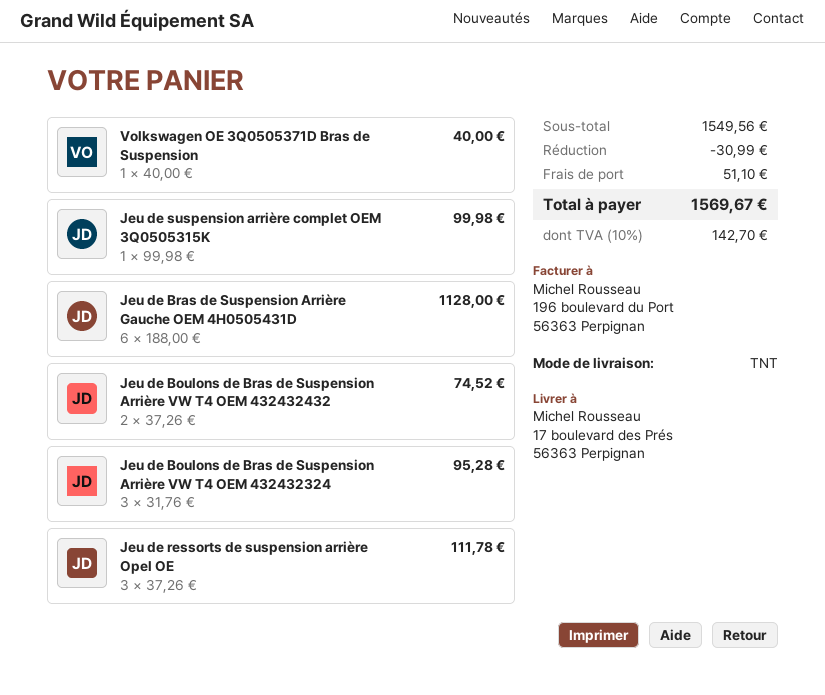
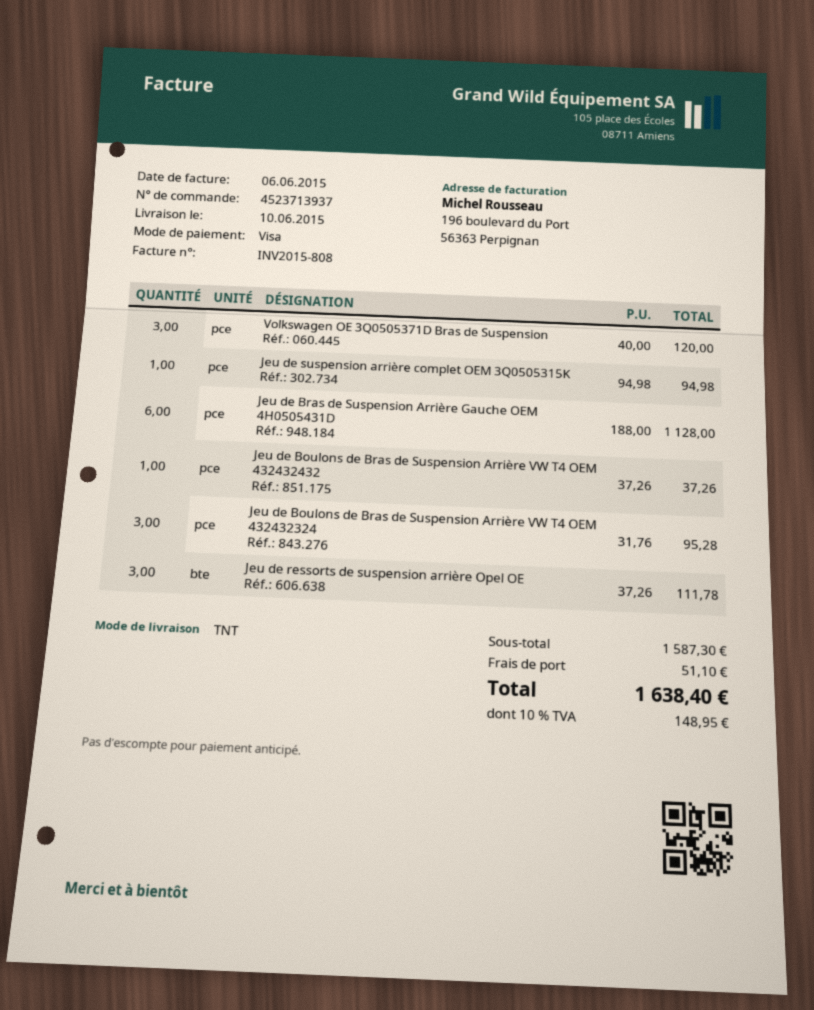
Volkswagen OE 3Q0505371D Bras de Suspension: 1 x 40.00 = 40.00 -> 3 x 40.00 = 120.00
Jeu de suspension arrière complet OEM 3Q0505315K: 1 x 99.98 = 99.98 -> 1 x 94.98 = 94.98
Jeu de Boulons de Bras de Suspension Arrière VW T4 OEM 432432432: 2 x 37.26 = 74.52 -> 1 x 37.26 = 37.26
subtotal: 1549.56 -> 1587.30
discount: 30.99 -> none
tax: 10% = 142.70 -> 10% = 148.95
total: 1569.67 -> 1638.40

